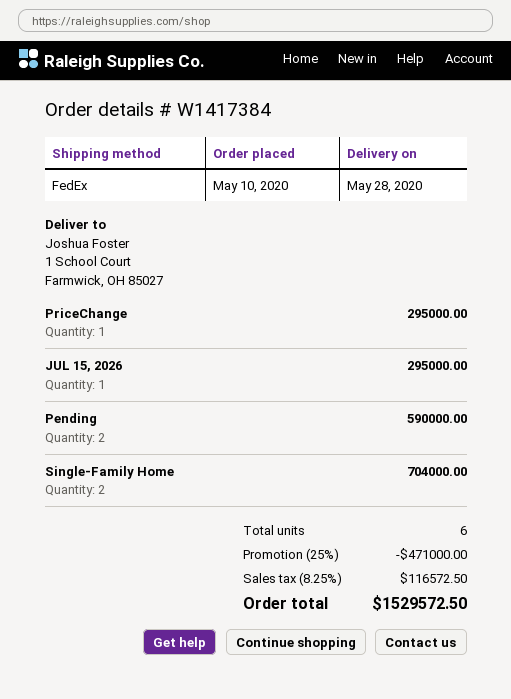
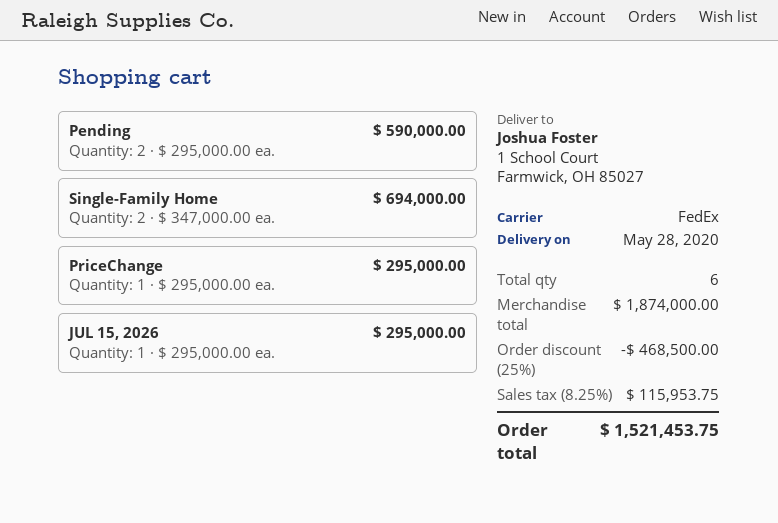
Single-Family Home: 2 for 704000.00 -> 2 for 694000.00
discount: 25% = 471000.00 -> 25% = 468500.00
tax: 8.25% = 116572.50 -> 8.25% = 115953.75
total: 1529572.50 -> 1521453.75

